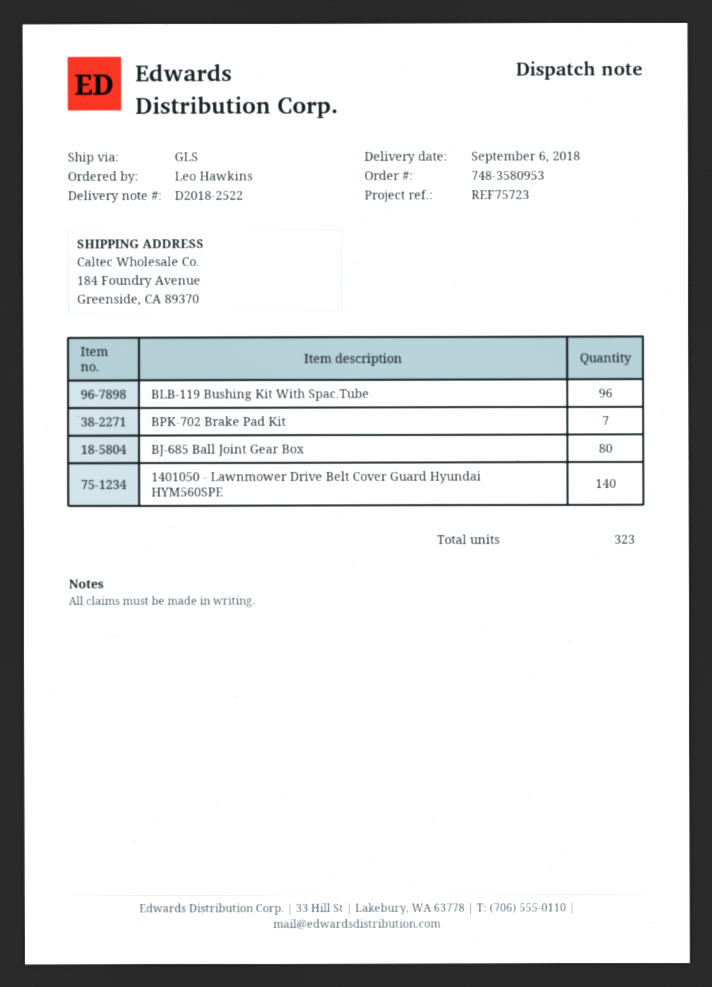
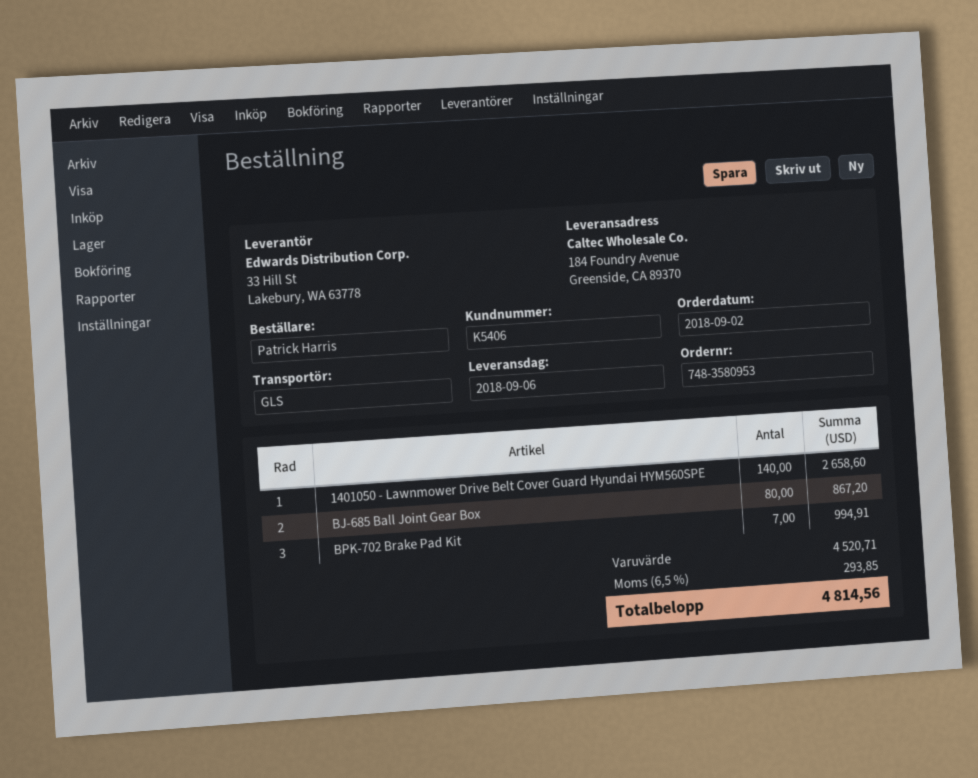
ordered by: Leo Hawkins -> Patrick Harris
BLB-119 Bushing Kit With Spac.Tube: 96 -> none

